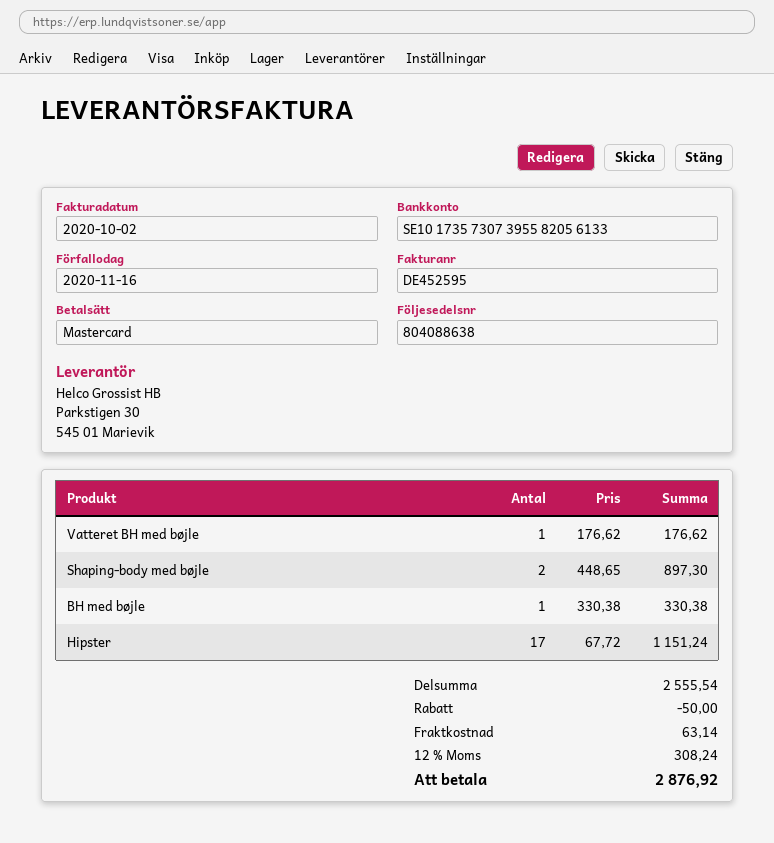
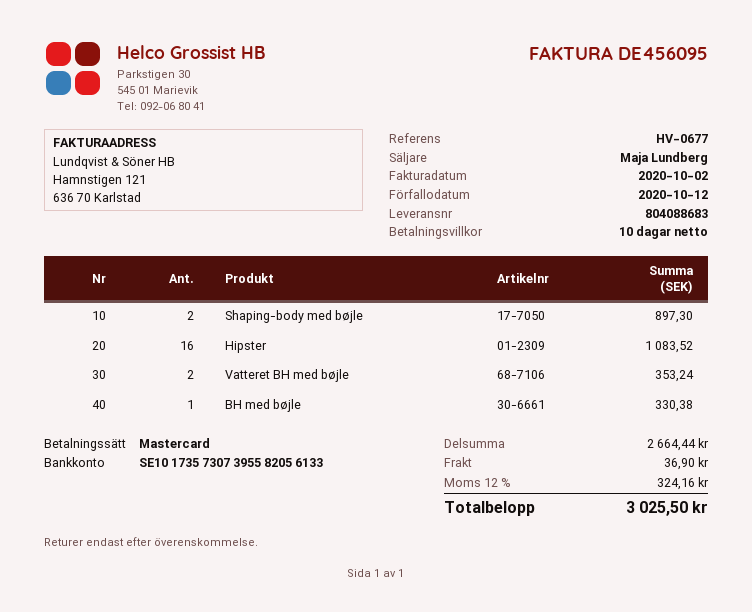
delivery note number: 804088638 -> 804088683
invoice number: DE452595 -> DE456095
due date: 2020-11-16 -> 2020-10-12
Vatteret BH med bøjle: 1 for 176.62 -> 2 for 353.24
Hipster: 17 for 1151.24 -> 16 for 1083.52
subtotal: 2555.54 -> 2664.44
discount: 50.00 -> none
shipping: 63.14 -> 36.90
tax: 12% = 308.24 -> 12% = 324.16
total: 2876.92 -> 3025.50

